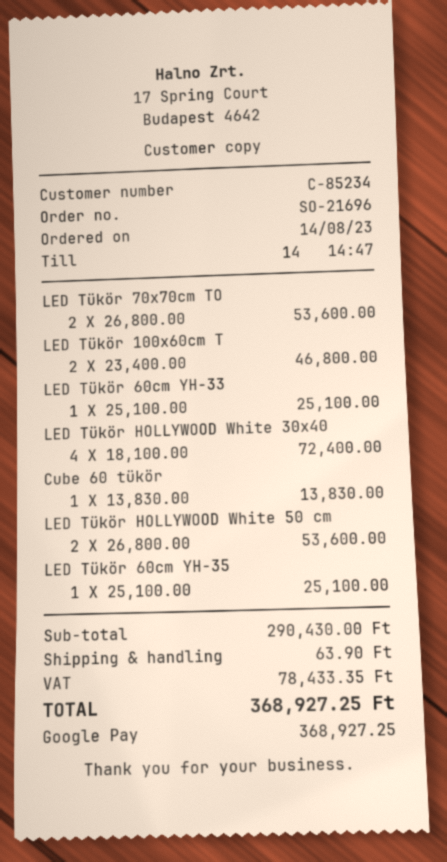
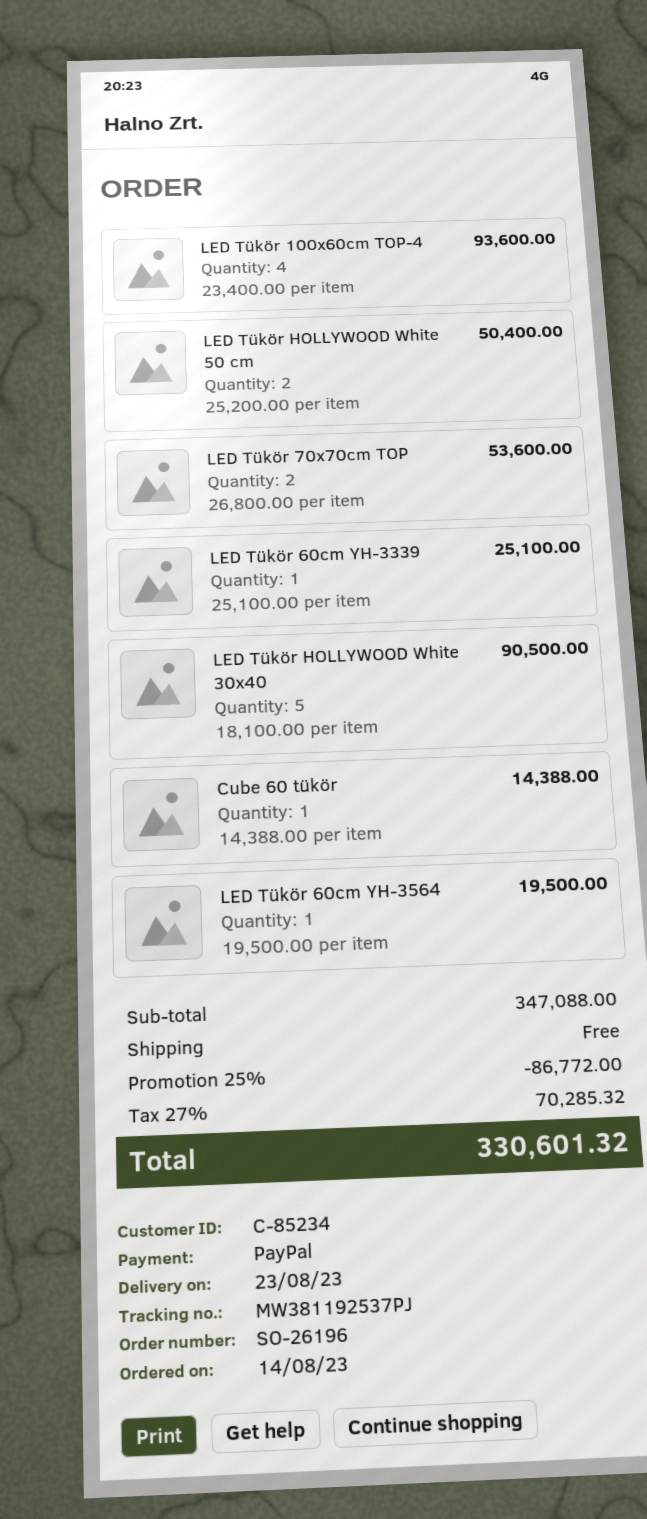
order number: SO-21696 -> SO-26196
payment method: Google Pay -> PayPal
LED Tükör 100x60cm T: 2 x 23400.00 = 46800.00 -> 4 x 23400.00 = 93600.00
LED Tükör HOLLYWOOD White 30x40: 4 x 18100.00 = 72400.00 -> 5 x 18100.00 = 90500.00
Cube 60 tükör: 1 x 13830.00 = 13830.00 -> 1 x 14388.00 = 14388.00
LED Tükör HOLLYWOOD White 50 cm: 2 x 26800.00 = 53600.00 -> 2 x 25200.00 = 50400.00
LED Tükör 60cm YH-35: 1 x 25100.00 = 25100.00 -> 1 x 19500.00 = 19500.00
subtotal: 290430.00 -> 347088.00
discount: none -> 25% = 86772.00
shipping: 63.90 -> 0.00
tax: 78433.35 -> 70285.32
total: 368927.25 -> 330601.32

